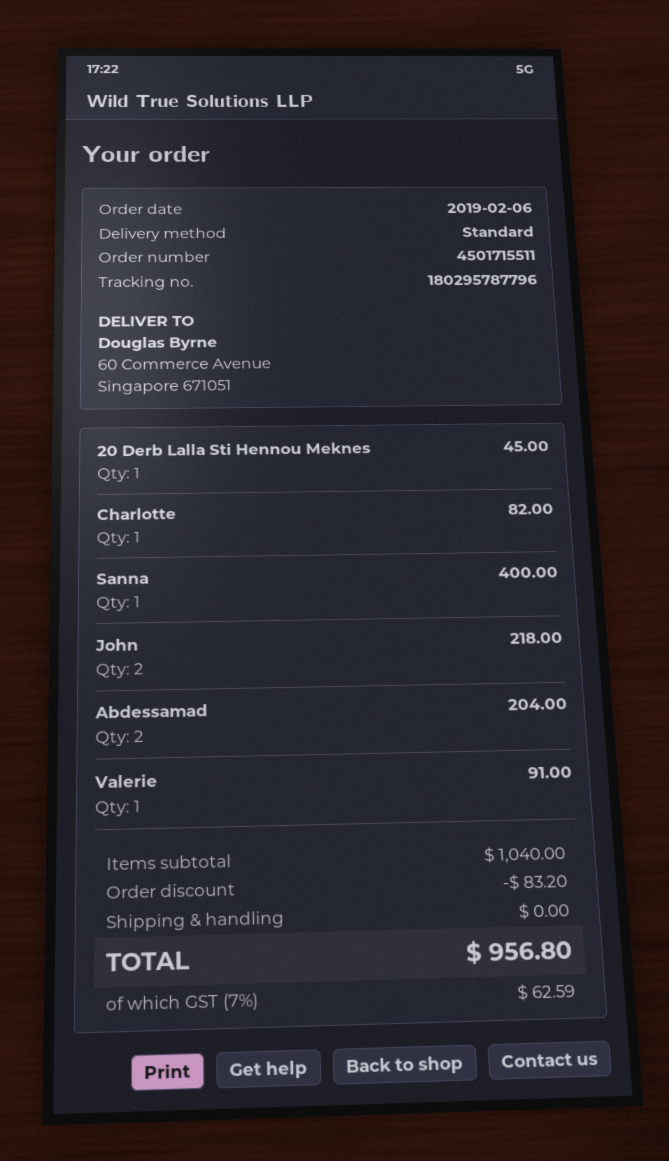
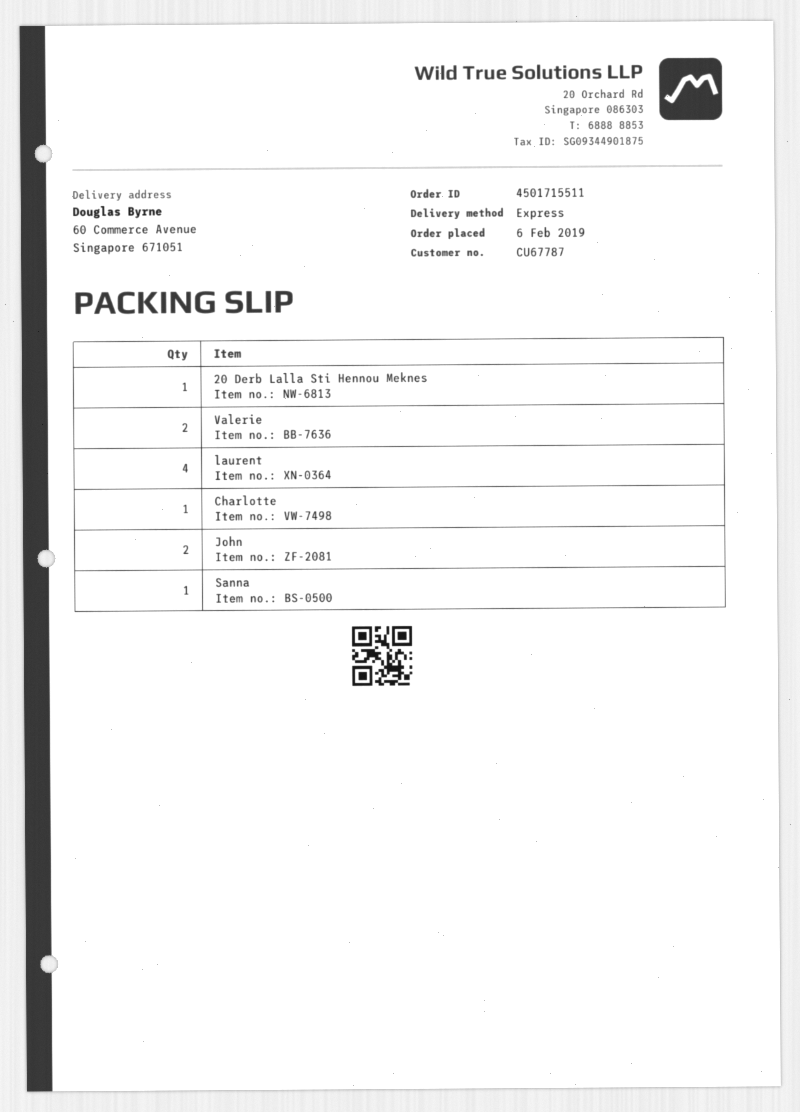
shipping method: standard -> express
Abdessamad: 2 -> none
Valerie: 1 -> 2
laurent: none -> 4

